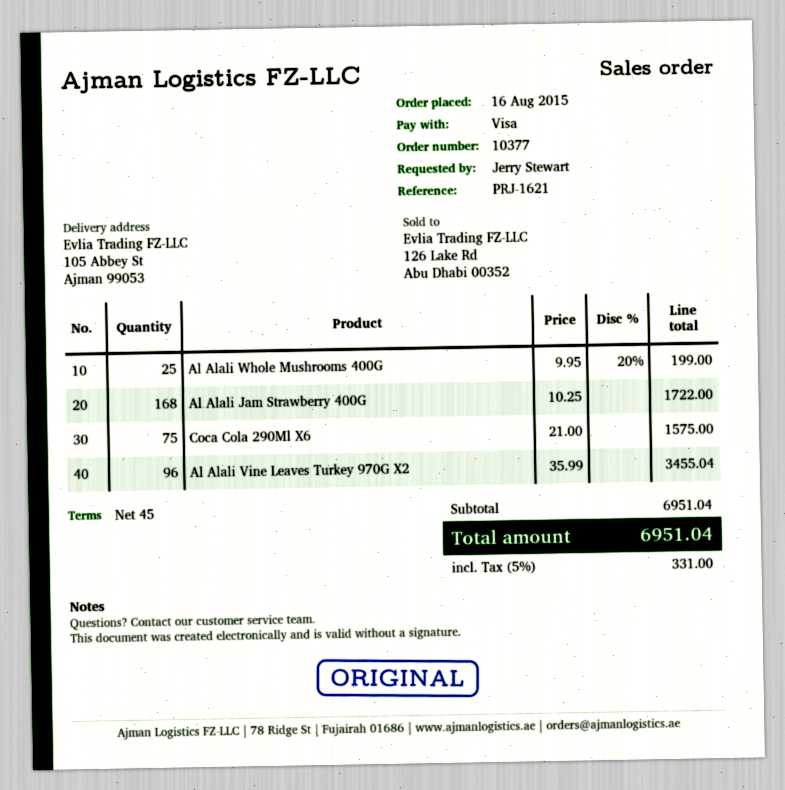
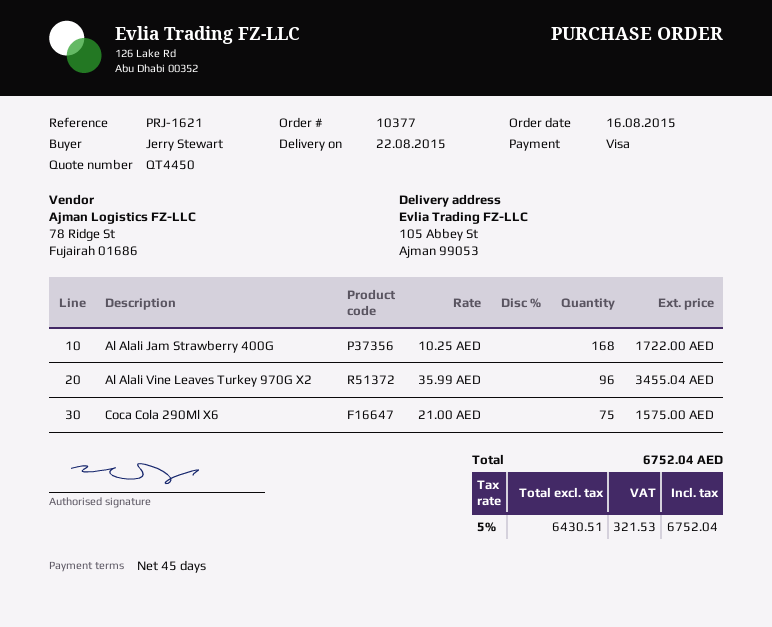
Al Alali Whole Mushrooms 400G: 25 x 9.95 - 20% = 199.00 -> none
tax: 5% = 331.00 -> 5% = 321.53
total: 6951.04 -> 6752.04

